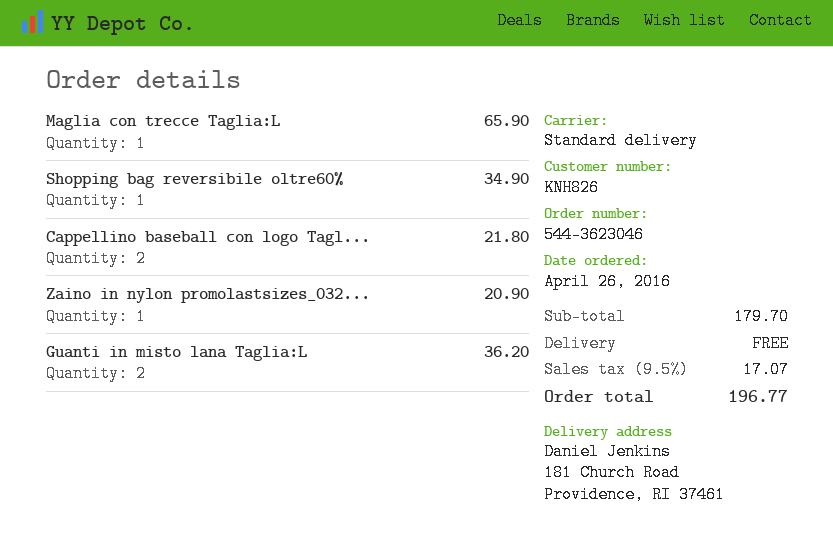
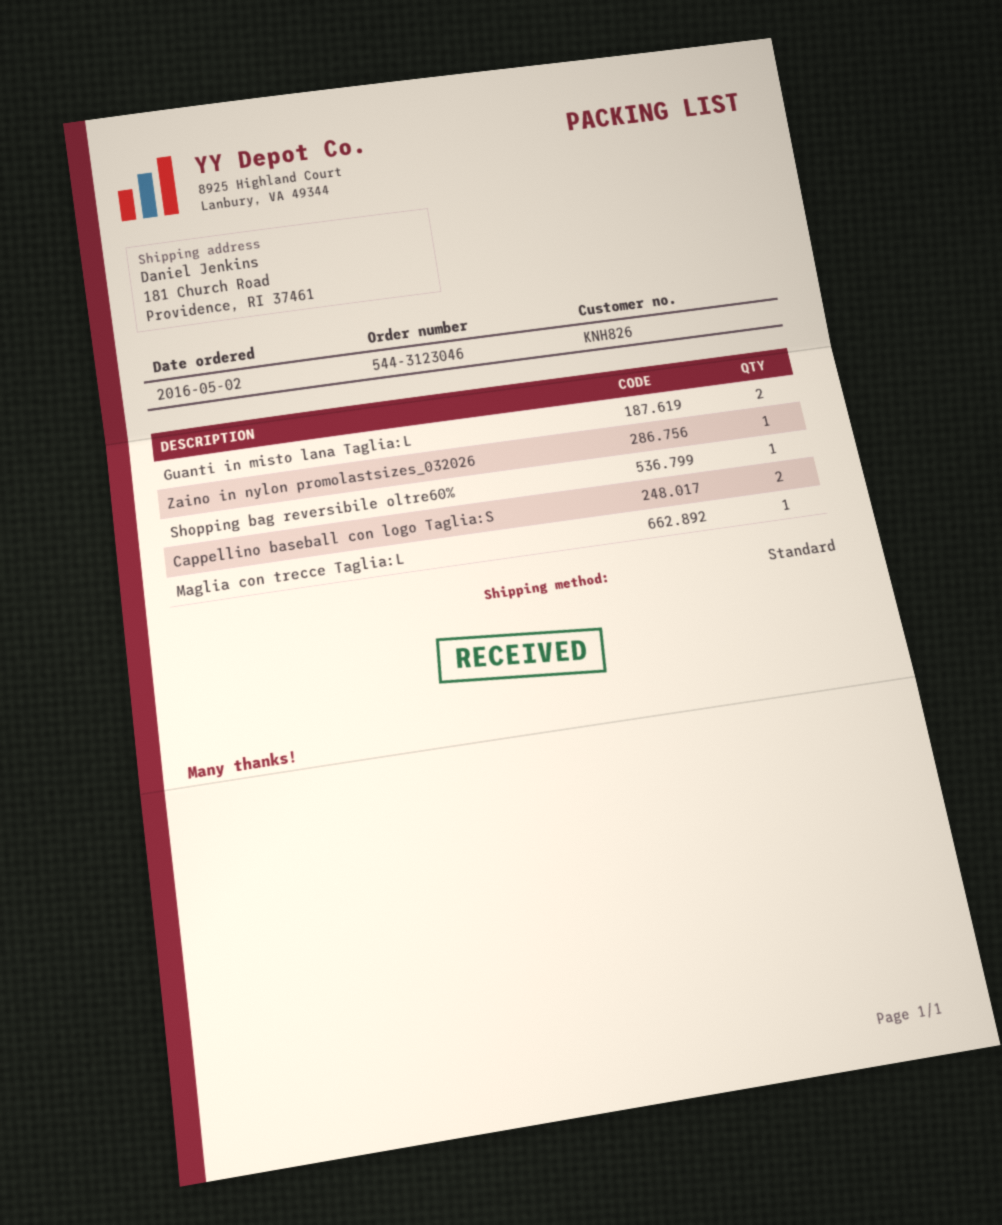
order number: 544-3623046 -> 544-3123046
order date: 2016-04-26 -> 2016-05-02

